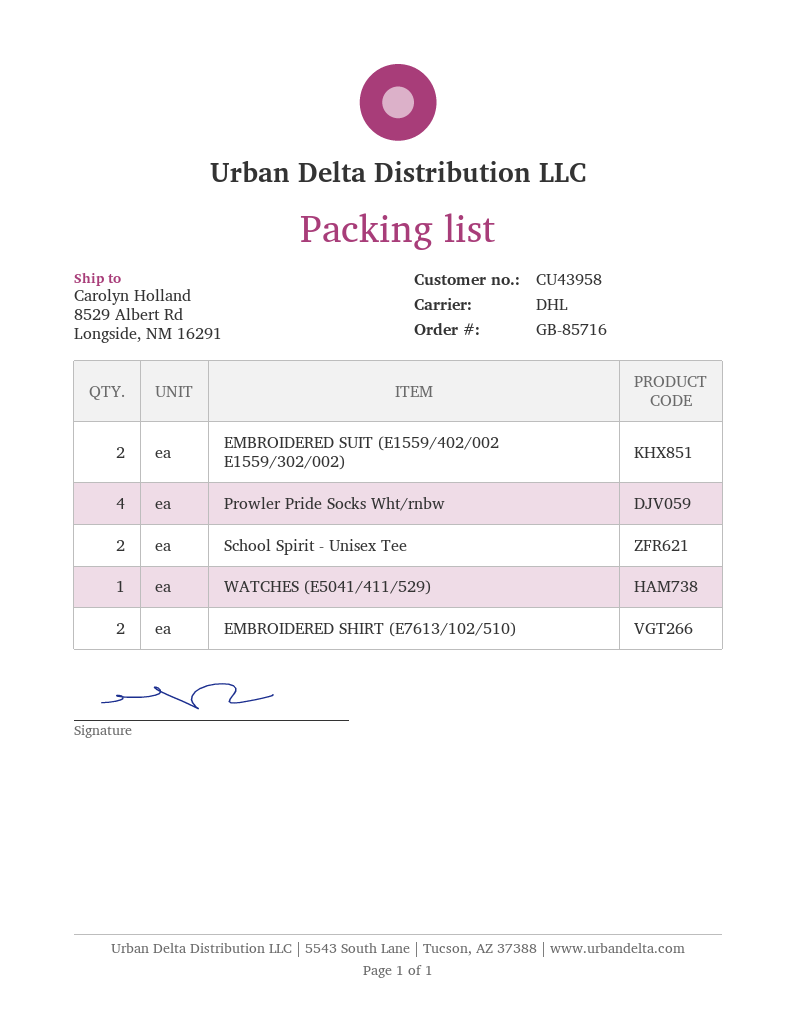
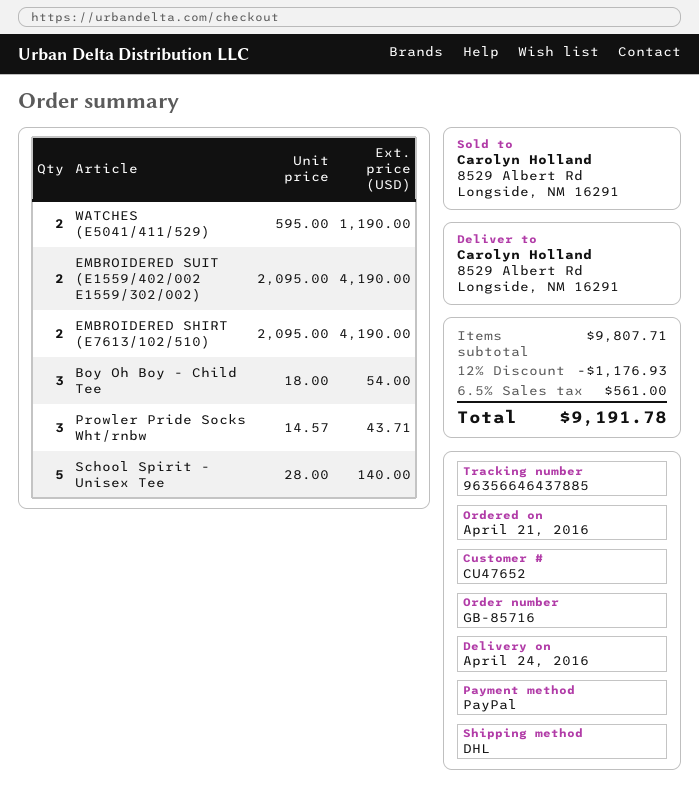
customer number: CU43958 -> CU47652
Prowler Pride Socks Wht/rnbw: 4 -> 3
School Spirit - Unisex Tee: 2 -> 5
WATCHES (E5041/411/529): 1 -> 2
Boy Oh Boy - Child Tee: none -> 3

